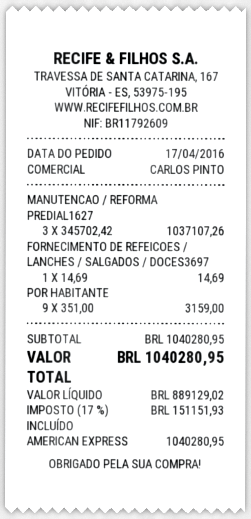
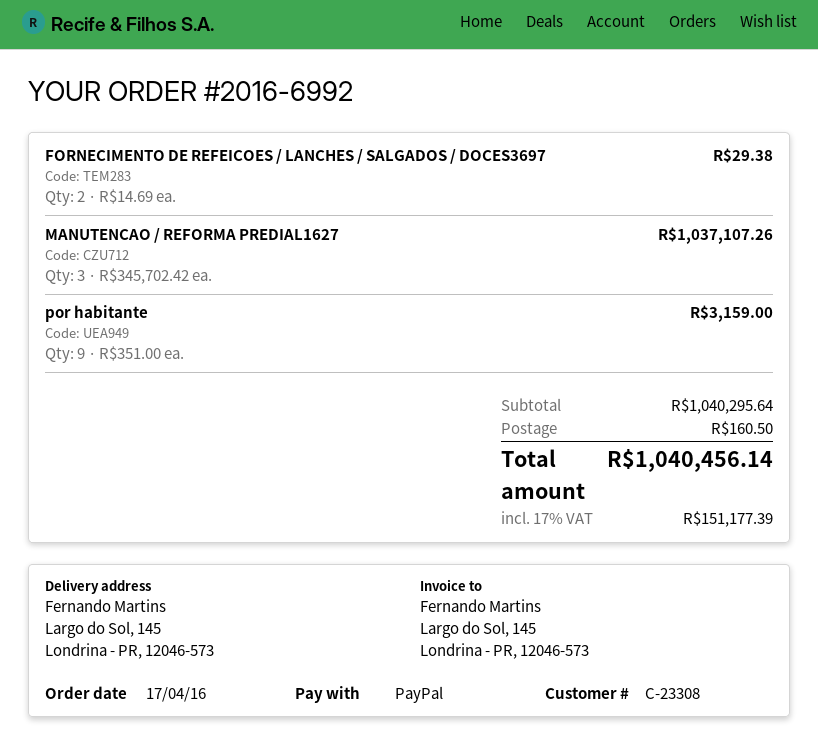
payment method: American Express -> PayPal
FORNECIMENTO DE REFEICOES / LANCHES / SALGADOS / DOCES3697: 1 x 14.69 = 14.69 -> 2 x 14.69 = 29.38
subtotal: 1040280.95 -> 1040295.64
shipping: none -> 160.50
tax: 17% = 151151.93 -> 17% = 151177.39
total: 1040280.95 -> 1040456.14

